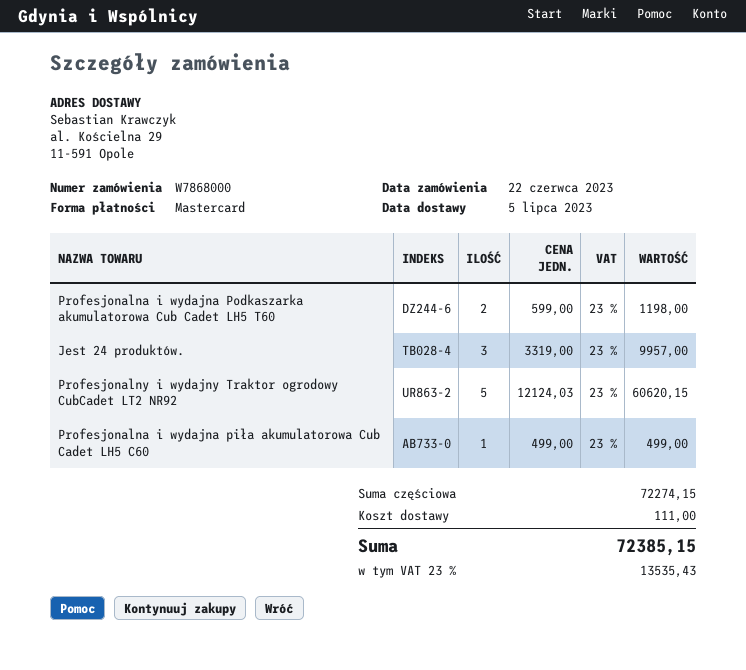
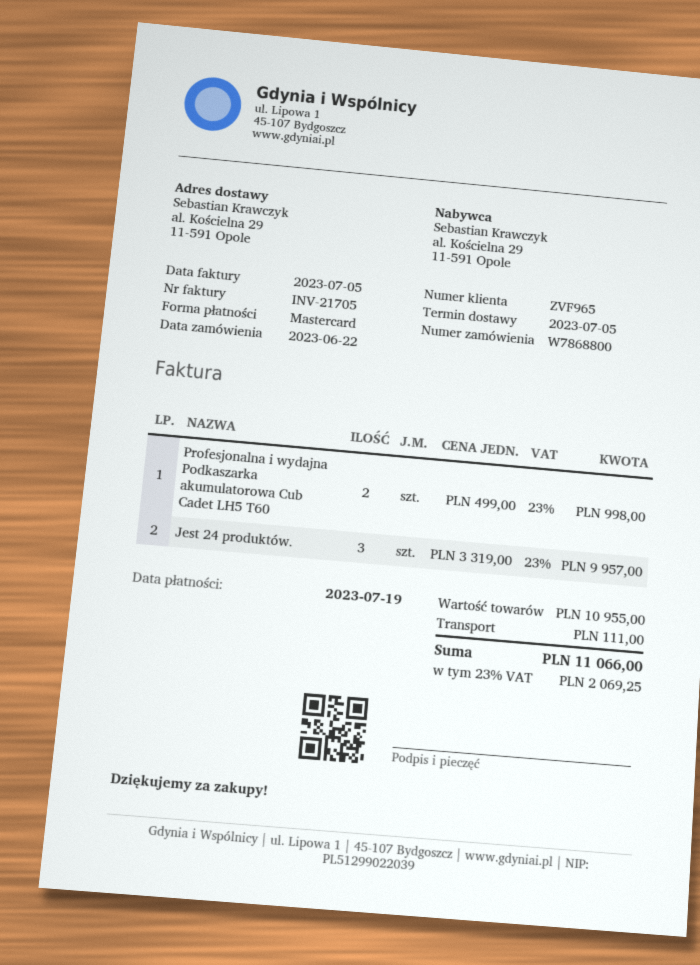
order number: W7868000 -> W7868800
Profesjonalna i wydajna Podkaszarka akumulatorowa Cub Cadet LH5 T60: 2 x 599.00 = 1198.00 -> 2 x 499.00 = 998.00
Profesjonalny i wydajny Traktor ogrodowy CubCadet LT2 NR92: 5 x 12124.03 = 60620.15 -> none
Profesjonalna i wydajna piła akumulatorowa Cub Cadet LH5 C60: 1 x 499.00 = 499.00 -> none
subtotal: 72274.15 -> 10955.00
tax: 23% = 13535.43 -> 23% = 2069.25
total: 72385.15 -> 11066.00

